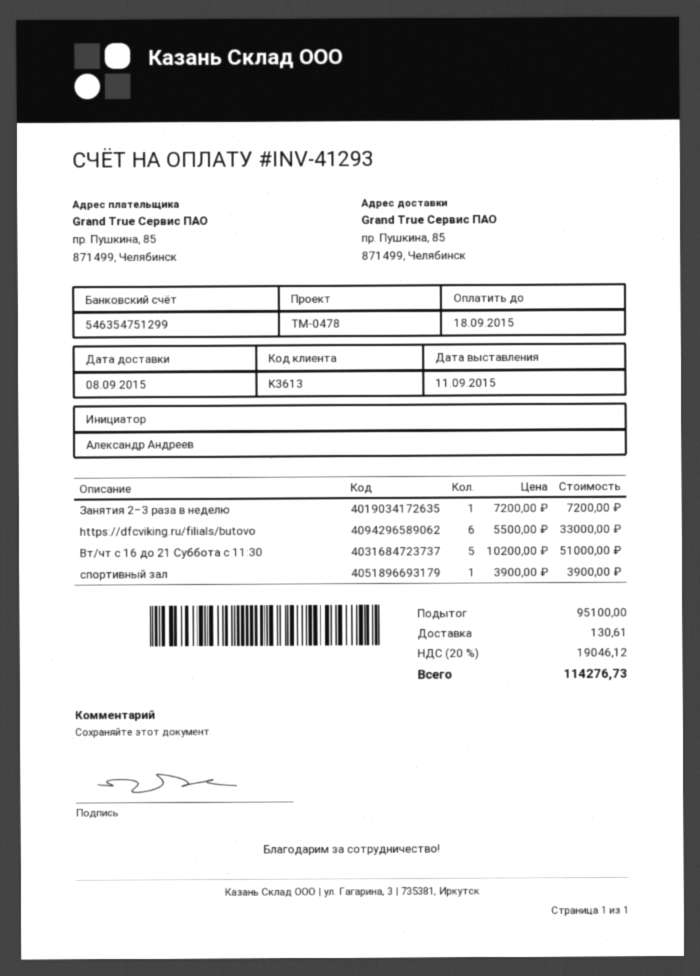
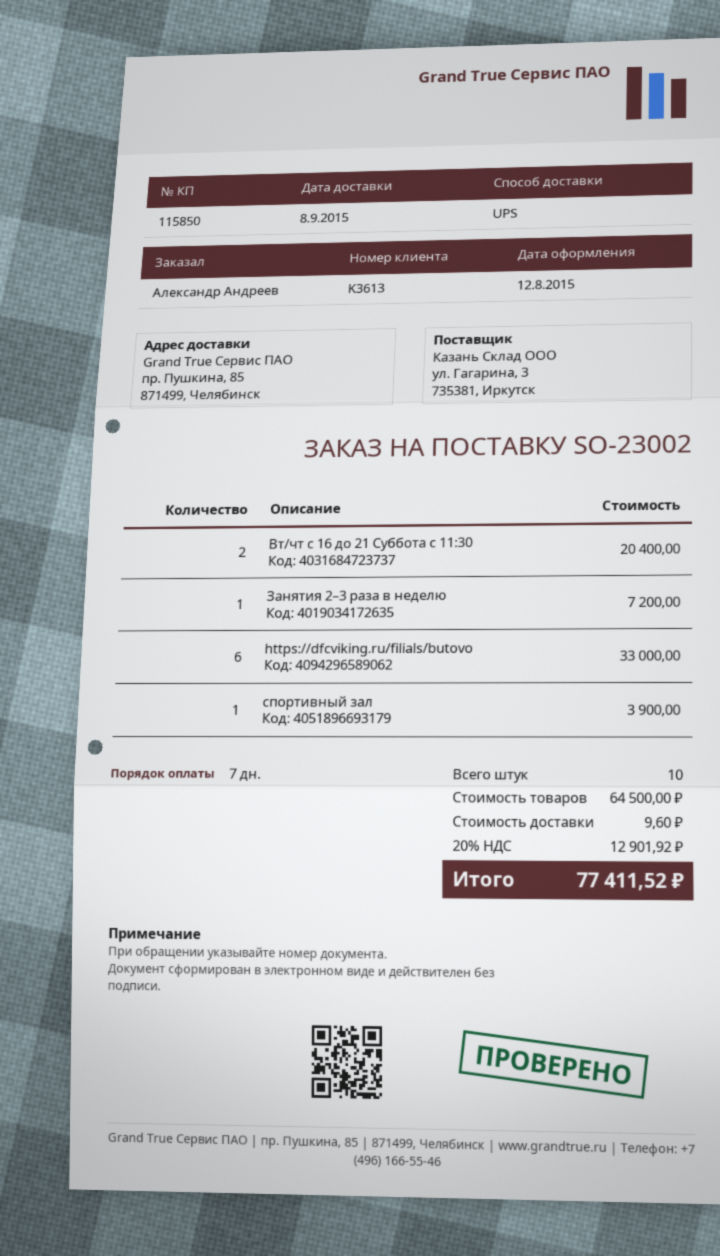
Вт/чт с 16 до 21 Суббота с 11:30: 5 for 51000.00 -> 2 for 20400.00
subtotal: 95100.00 -> 64500.00
shipping: 130.61 -> 9.60
tax: 20% = 19046.12 -> 20% = 12901.92
total: 114276.73 -> 77411.52

